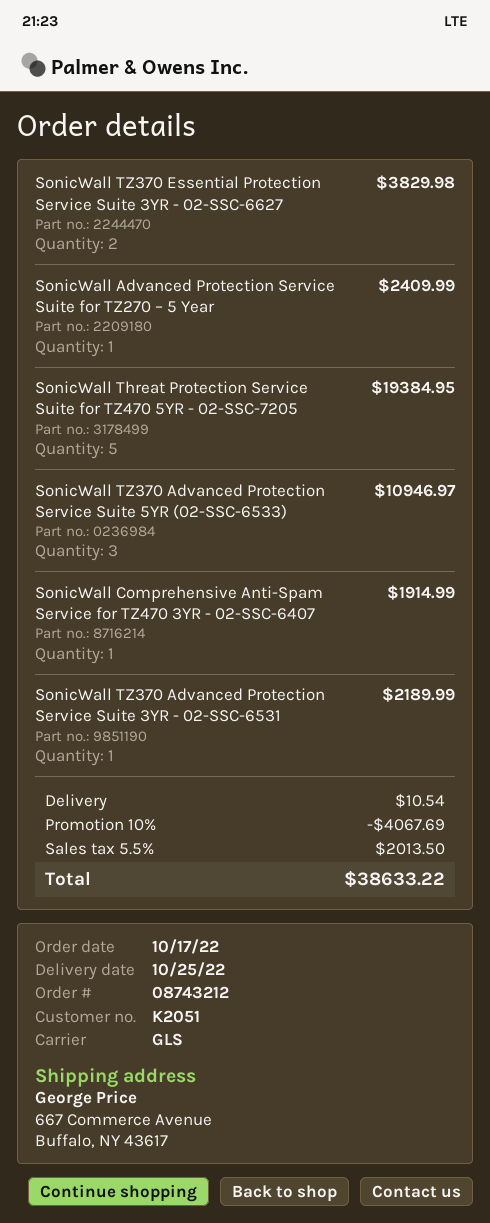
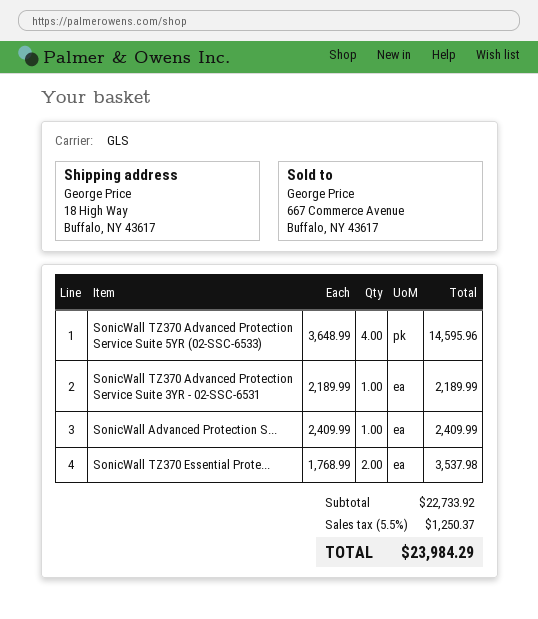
ship to: 667 Commerce Avenue, Buffalo, NY 43617 -> 18 High Way, Buffalo, NY 43617
SonicWall TZ370 Essential Protection Service Suite 3YR - 02-SSC-6627: 2 for 3829.98 -> 2 for 3537.98
SonicWall Threat Protection Service Suite for TZ470 5YR - 02-SSC-7205: 5 for 19384.95 -> none
SonicWall TZ370 Advanced Protection Service Suite 5YR (02-SSC-6533): 3 for 10946.97 -> 4 for 14595.96
SonicWall Comprehensive Anti-Spam Service for TZ470 3YR - 02-SSC-6407: 1 for 1914.99 -> none
discount: 10% = 4067.69 -> none
shipping: 10.54 -> none
tax: 5.5% = 2013.50 -> 5.5% = 1250.37
total: 38633.22 -> 23984.29

